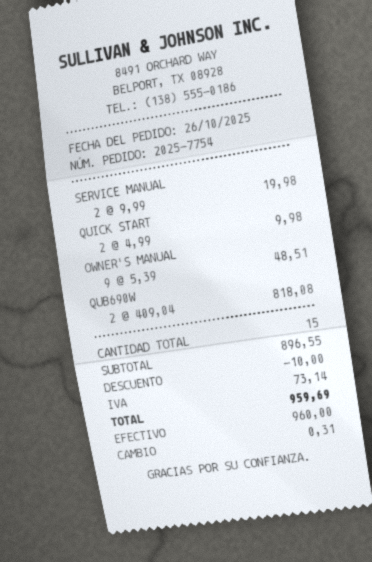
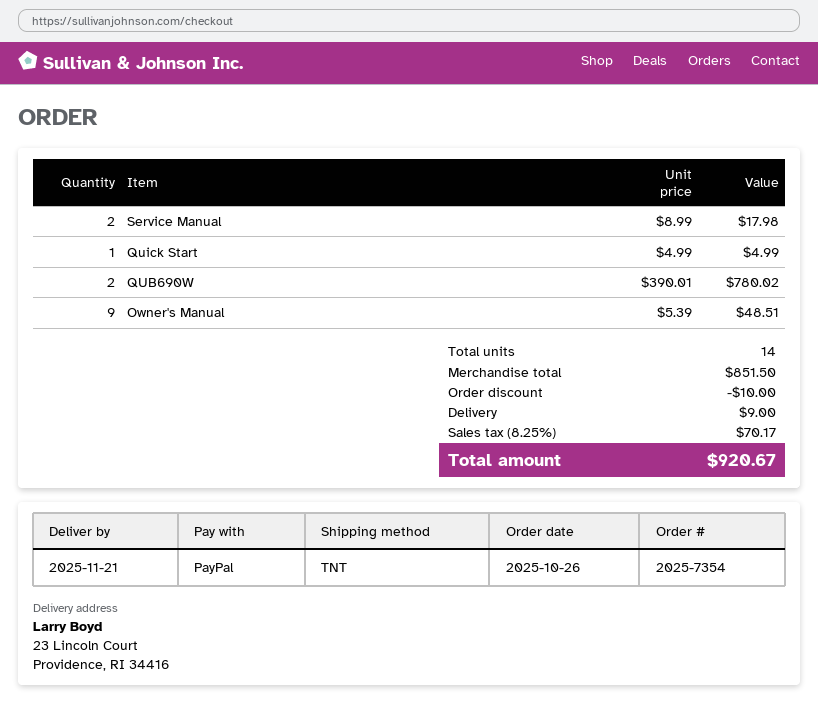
order number: 2025-7754 -> 2025-7354
payment method: cash -> PayPal
SERVICE MANUAL: 2 x 9.99 = 19.98 -> 2 x 8.99 = 17.98
QUICK START: 2 x 4.99 = 9.98 -> 1 x 4.99 = 4.99
QUB690W: 2 x 409.04 = 818.08 -> 2 x 390.01 = 780.02
total quantity: 15 -> 14
subtotal: 896.55 -> 851.50
shipping: none -> 9.00
tax: 73.14 -> 70.17
total: 959.69 -> 920.67

